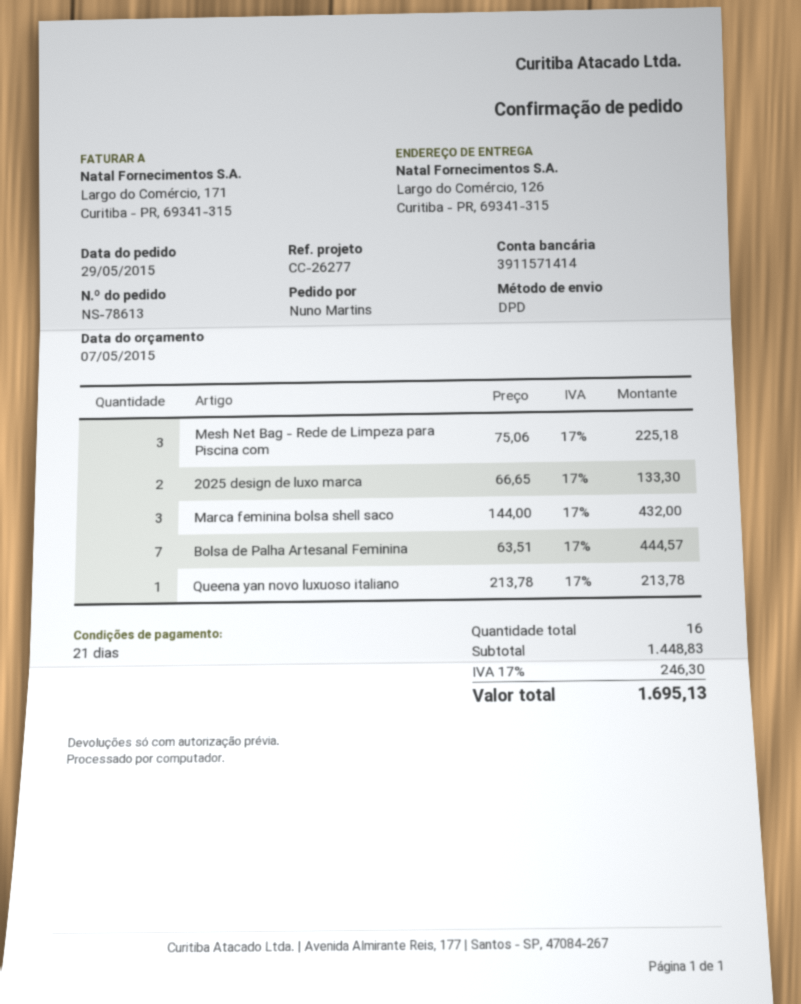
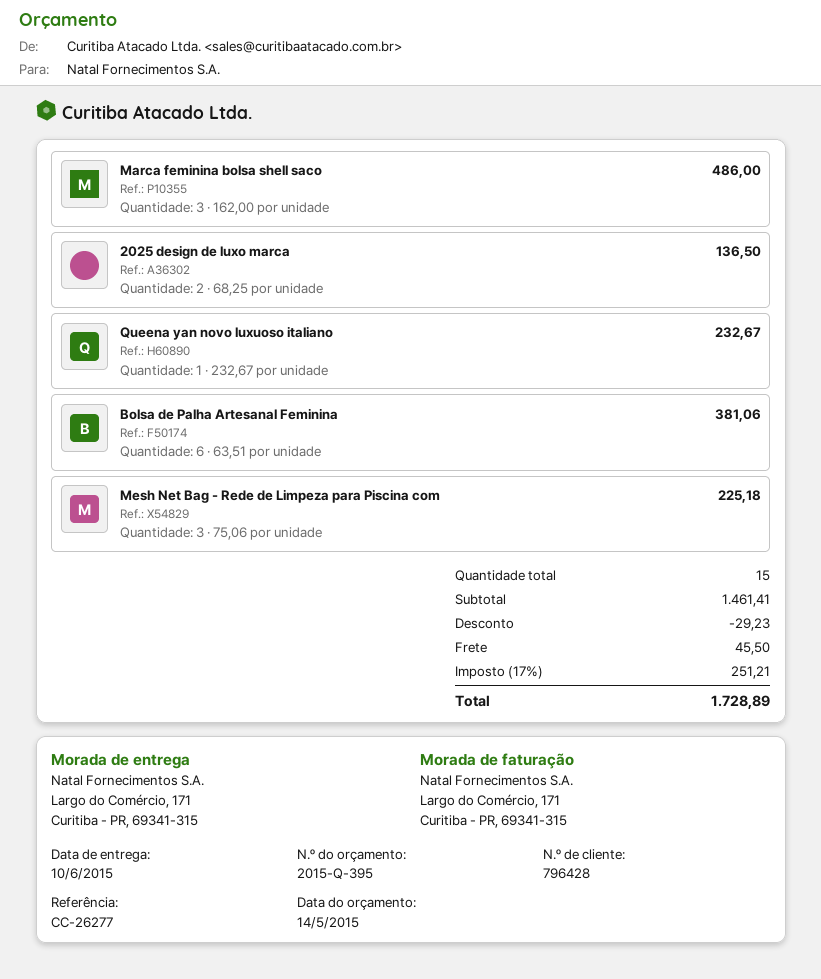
quote date: 2015-05-07 -> 2015-05-14
ship to: Largo do Comércio, 126, Curitiba - PR, 69341-315 -> Largo do Comércio, 171, Curitiba - PR, 69341-315
2025 design de luxo marca: 2 x 66.65 = 133.30 -> 2 x 68.25 = 136.50
Marca feminina bolsa shell saco: 3 x 144.00 = 432.00 -> 3 x 162.00 = 486.00
Bolsa de Palha Artesanal Feminina: 7 x 63.51 = 444.57 -> 6 x 63.51 = 381.06
Queena yan novo luxuoso italiano: 1 x 213.78 = 213.78 -> 1 x 232.67 = 232.67
total quantity: 16 -> 15
subtotal: 1448.83 -> 1461.41
discount: none -> 29.23
shipping: none -> 45.50
tax: 17% = 246.30 -> 17% = 251.21
total: 1695.13 -> 1728.89

